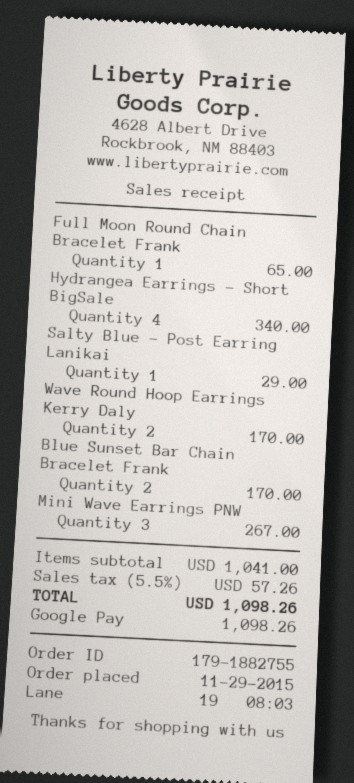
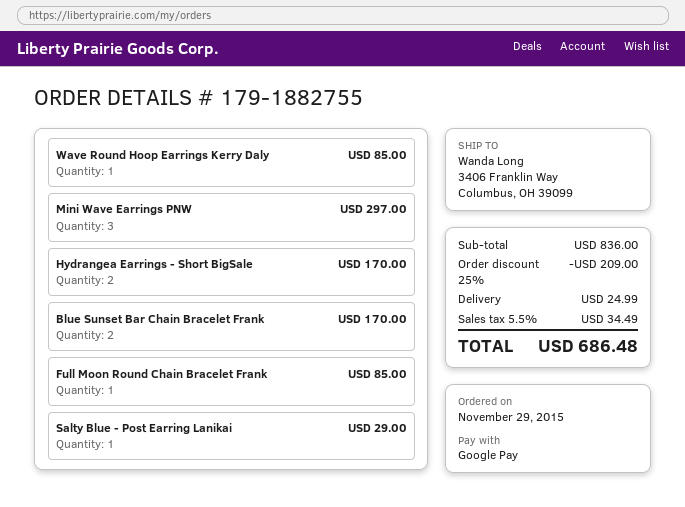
Full Moon Round Chain Bracelet Frank: 1 for 65.00 -> 1 for 85.00
Hydrangea Earrings - Short BigSale: 4 for 340.00 -> 2 for 170.00
Wave Round Hoop Earrings Kerry Daly: 2 for 170.00 -> 1 for 85.00
Mini Wave Earrings PNW: 3 for 267.00 -> 3 for 297.00
subtotal: 1041.00 -> 836.00
discount: none -> 25% = 209.00
shipping: none -> 24.99
tax: 5.5% = 57.26 -> 5.5% = 34.49
total: 1098.26 -> 686.48

